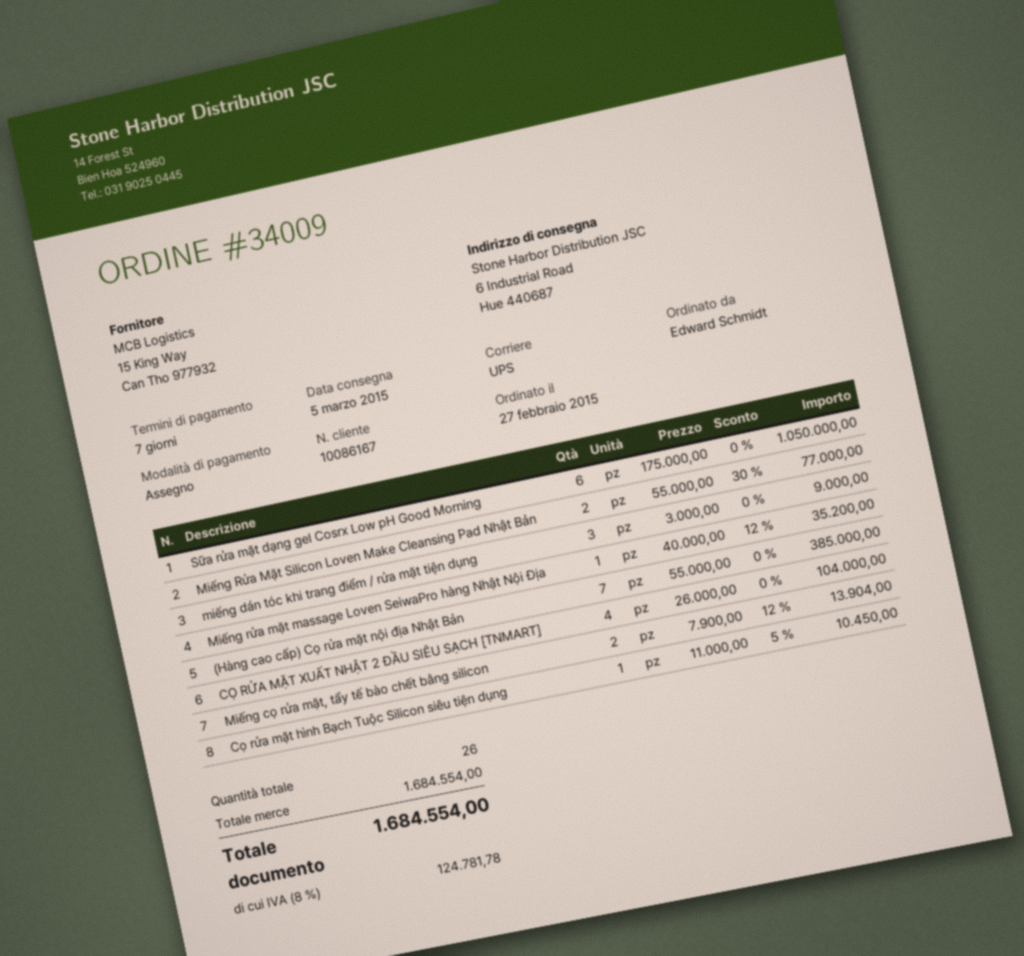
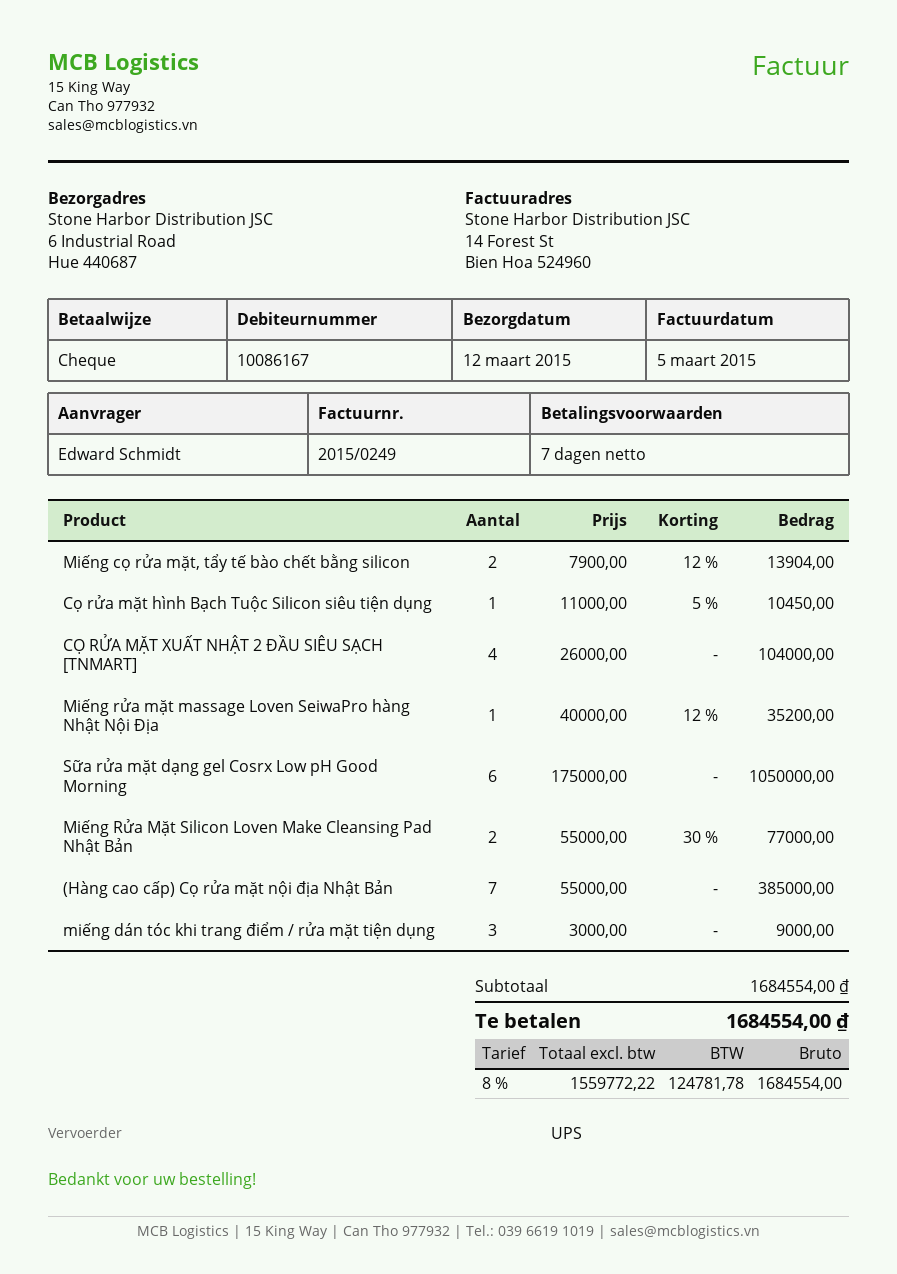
delivery date: 2015-03-05 -> 2015-03-12

